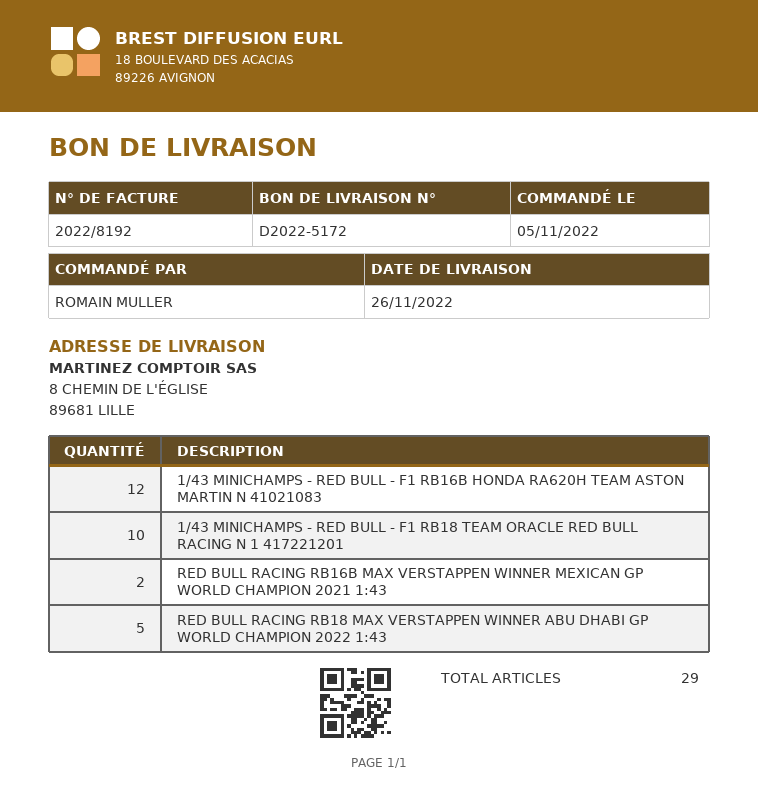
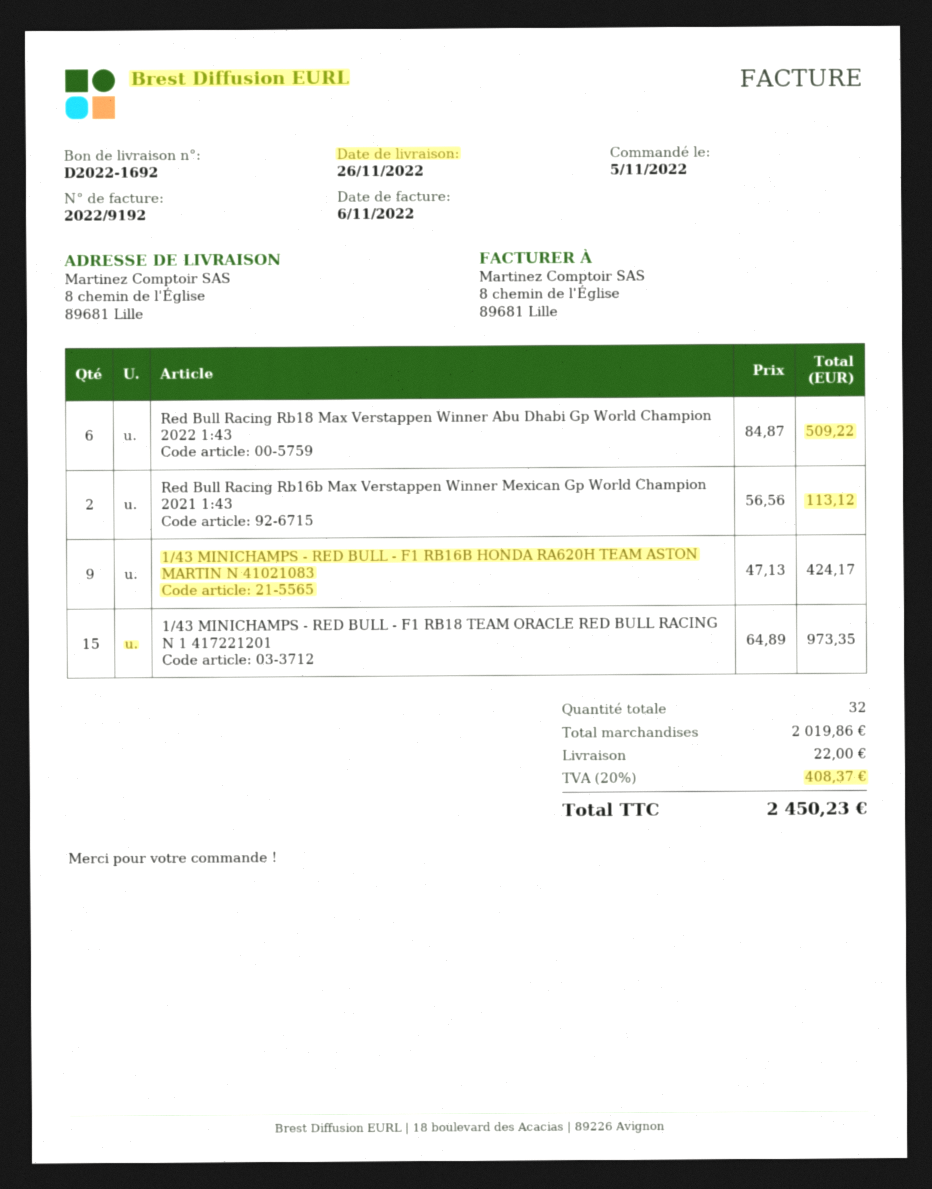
delivery note number: D2022-5172 -> D2022-1692
invoice number: 2022/8192 -> 2022/9192
1/43 MINICHAMPS - RED BULL - F1 RB16B HONDA RA620H TEAM ASTON MARTIN N 41021083: 12 -> 9
1/43 MINICHAMPS - RED BULL - F1 RB18 TEAM ORACLE RED BULL RACING N 1 417221201: 10 -> 15
RED BULL RACING RB18 MAX VERSTAPPEN WINNER ABU DHABI GP WORLD CHAMPION 2022 1:43: 5 -> 6
total quantity: 29 -> 32

